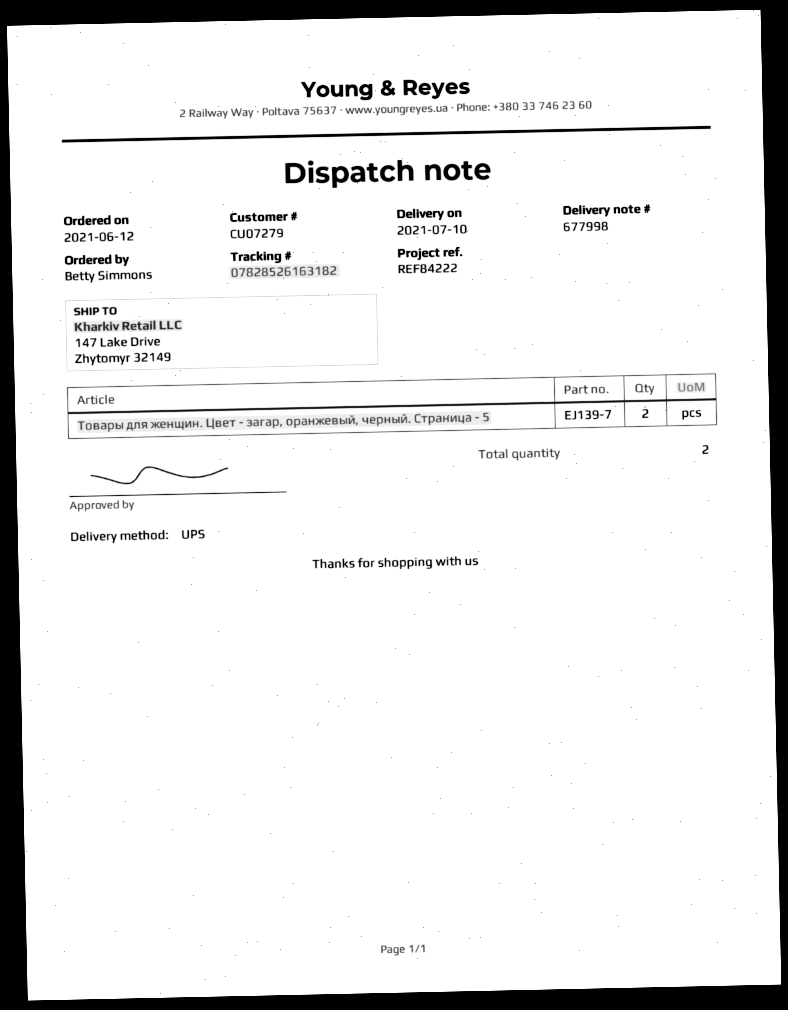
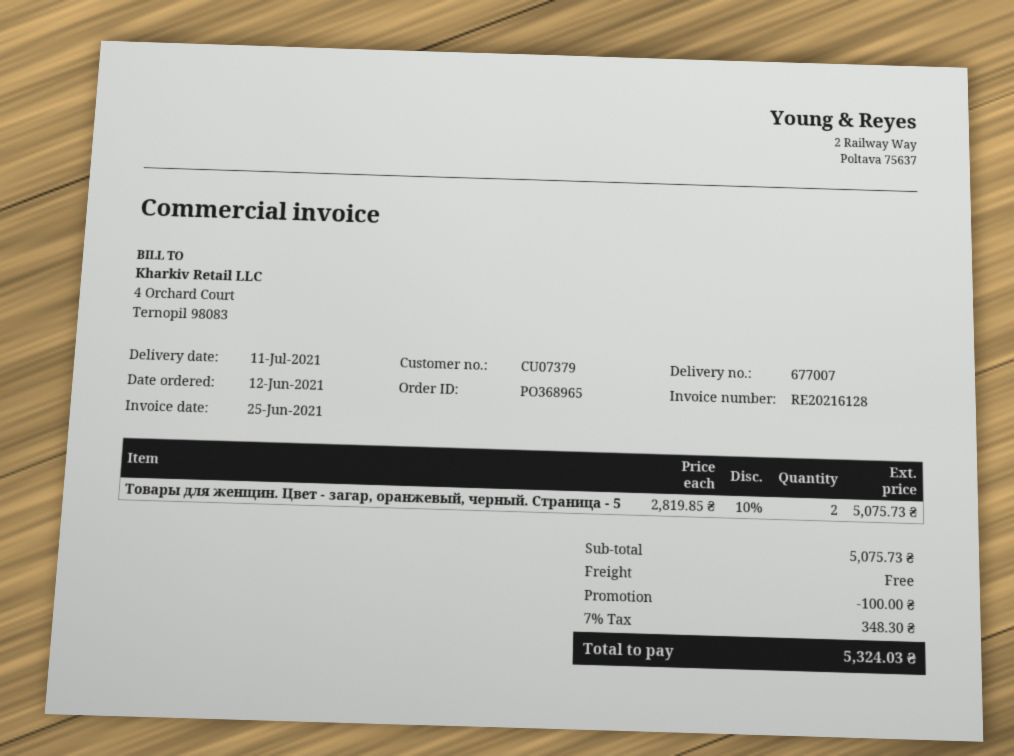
delivery note number: 677998 -> 677007
delivery date: 2021-07-10 -> 2021-07-11
customer number: CU07279 -> CU07379

